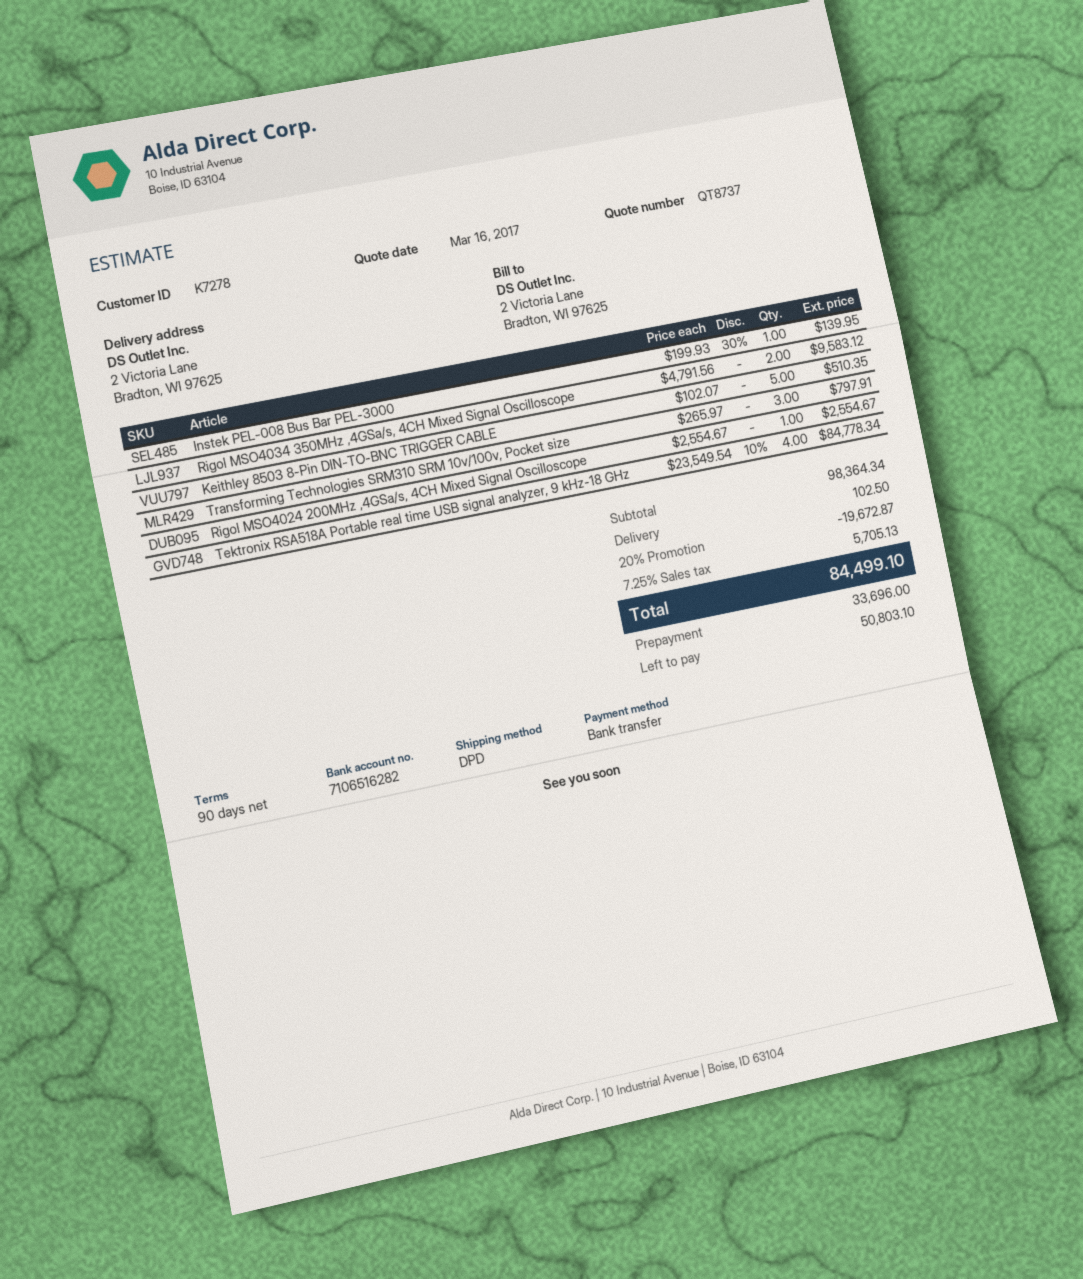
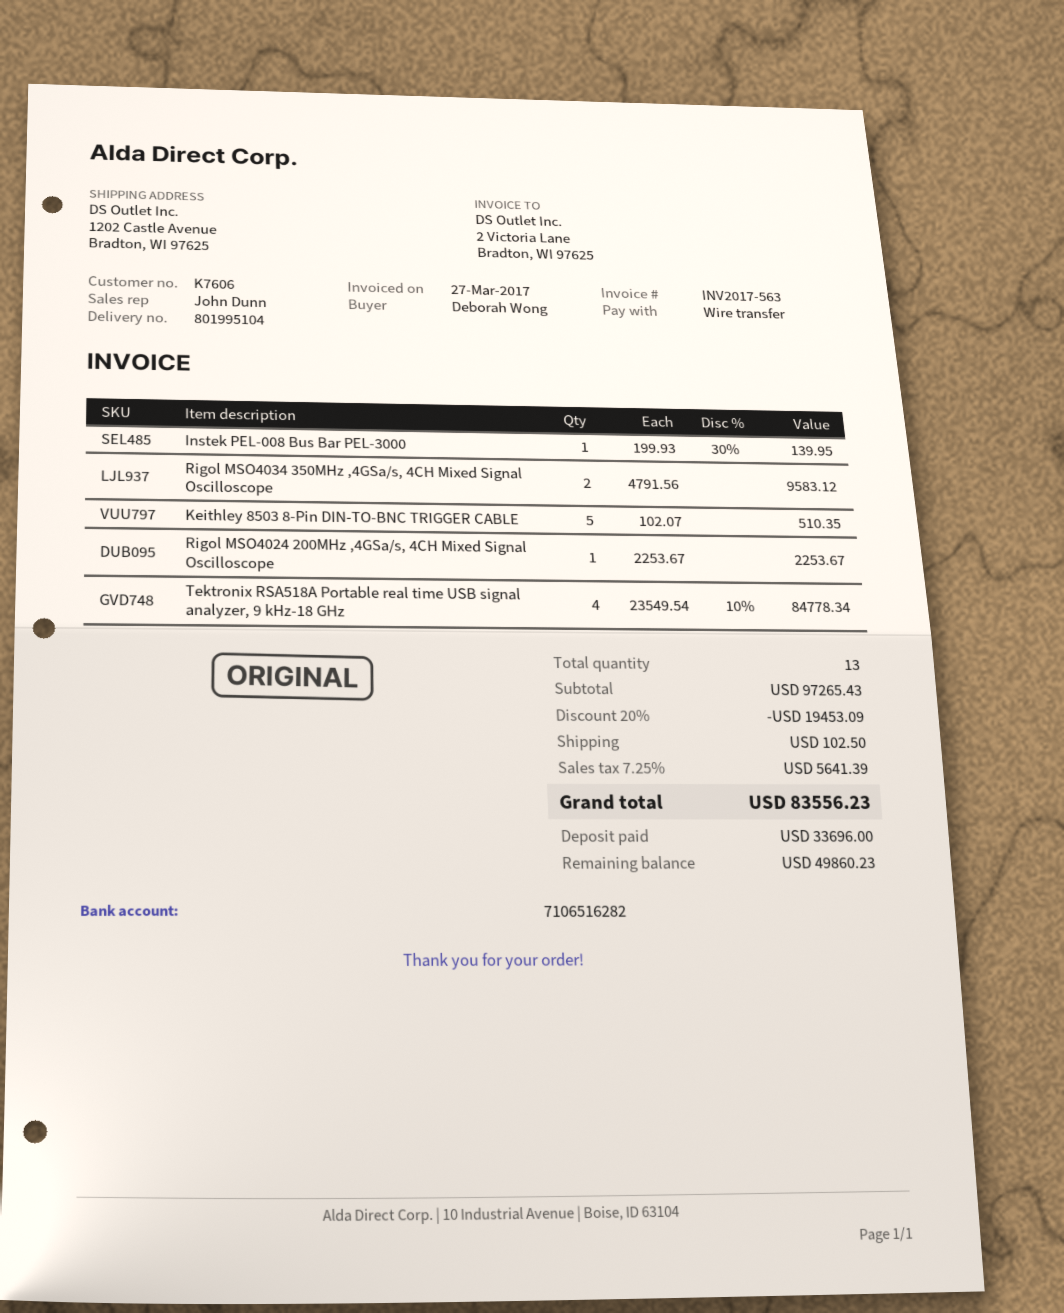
customer number: K7278 -> K7606
ship to: 2 Victoria Lane, Bradton, WI 97625 -> 1202 Castle Avenue, Bradton, WI 97625
Transforming Technologies SRM310 SRM 10v/100v, Pocket size: 3 x 265.97 = 797.91 -> none
Rigol MSO4024 200MHz ,4GSa/s, 4CH Mixed Signal Oscilloscope: 1 x 2554.67 = 2554.67 -> 1 x 2253.67 = 2253.67
subtotal: 98364.34 -> 97265.43
discount: 20% = 19672.87 -> 20% = 19453.09
tax: 7.25% = 5705.13 -> 7.25% = 5641.39
total: 84499.10 -> 83556.23
balance: 50803.10 -> 49860.23

